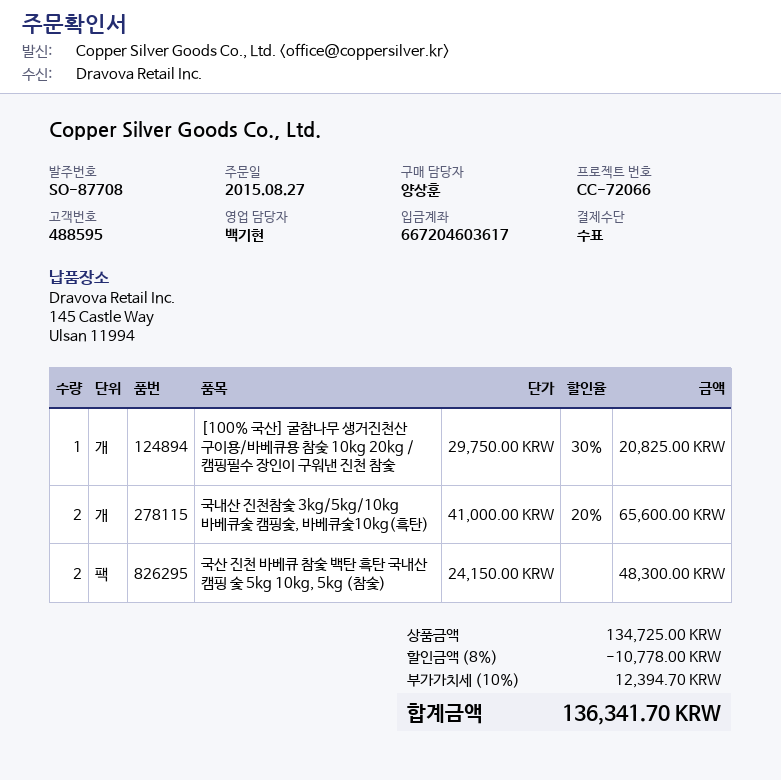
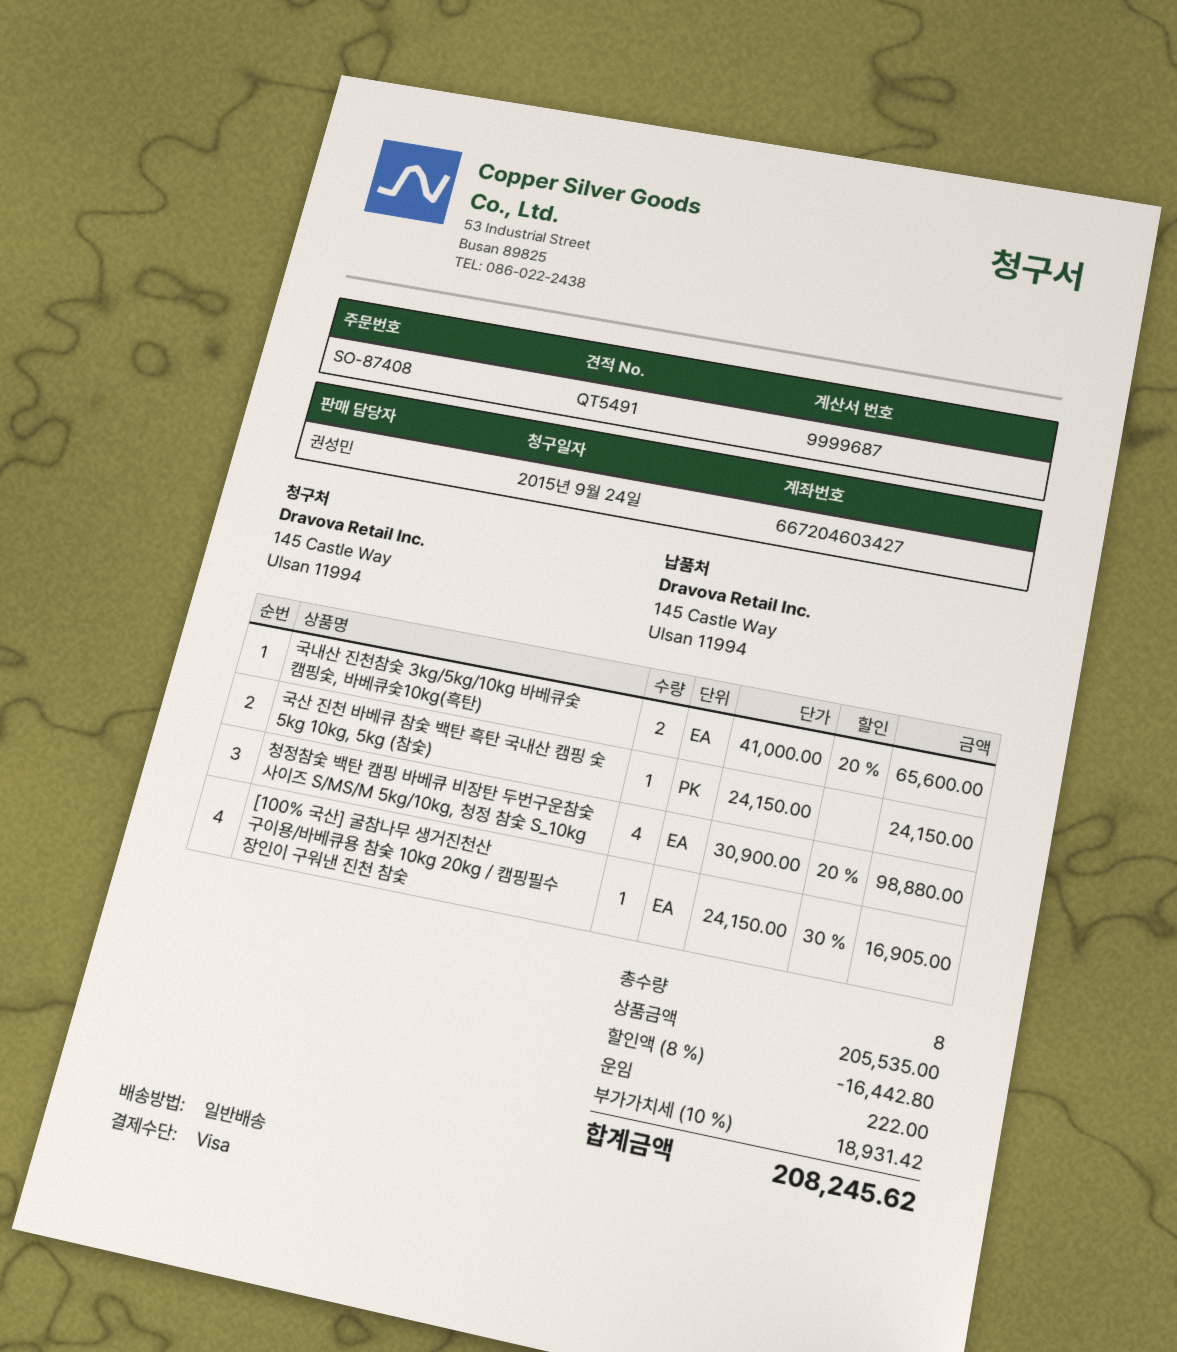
order number: SO-87708 -> SO-87408
sales rep: 백기현 -> 권성민
payment method: cheque -> Visa
bank account: 667204603617 -> 667204603427
[100% 국산] 굴참나무 생거진천산 구이용/바베큐용 참숮 10kg 20kg / 캠핑필수 장인이 구워낸 진천 참숯: 1 x 29750.00 - 30% = 20825.00 -> 1 x 24150.00 - 30% = 16905.00
국산 진천 바베큐 참숯 백탄 흑탄 국내산 캠핑 숯 5kg 10kg, 5kg (참숯): 2 x 24150.00 = 48300.00 -> 1 x 24150.00 = 24150.00
청정참숯 백탄 캠핑 바베큐 비장탄 두번구운참숯 사이즈 S/MS/M 5kg/10kg, 청정 참숯 S_10kg: none -> 4 x 30900.00 - 20% = 98880.00
subtotal: 134725.00 -> 205535.00
discount: 8% = 10778.00 -> 8% = 16442.80
shipping: none -> 222.00
tax: 10% = 12394.70 -> 10% = 18931.42
total: 136341.70 -> 208245.62

